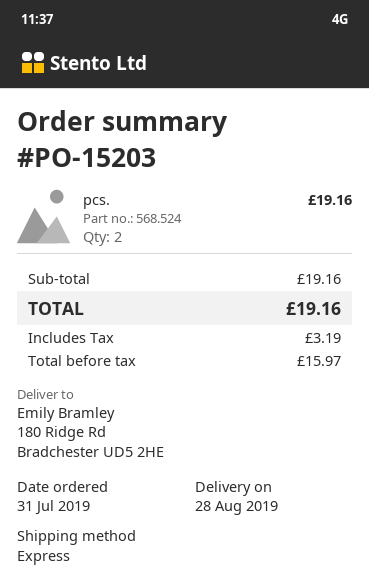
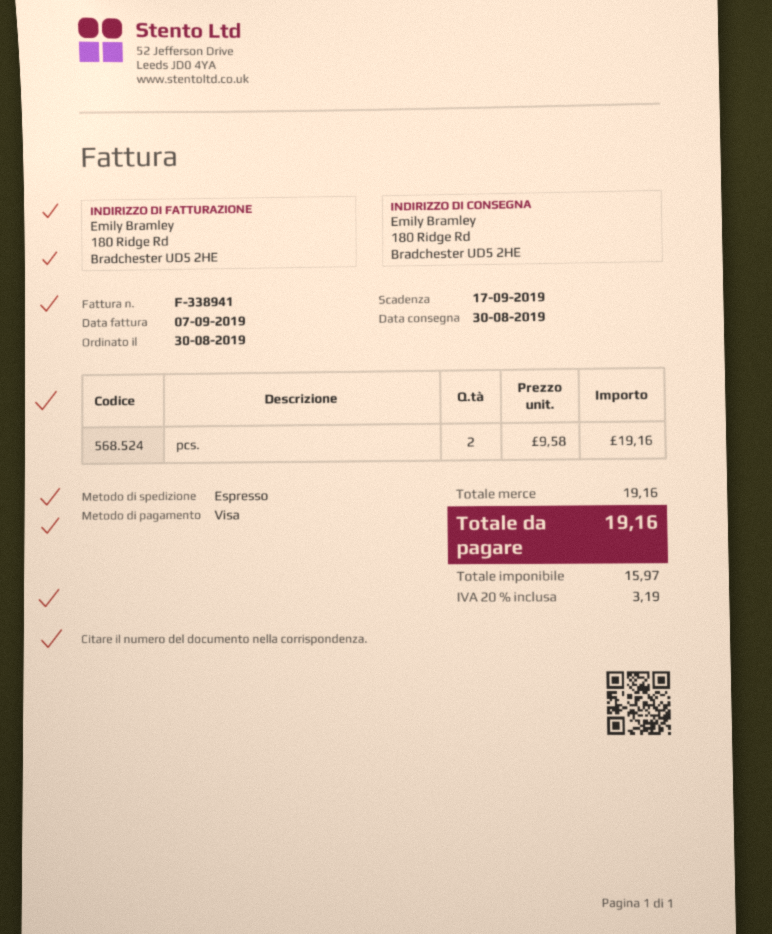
order date: 2019-07-31 -> 2019-08-30
delivery date: 2019-08-28 -> 2019-08-30

